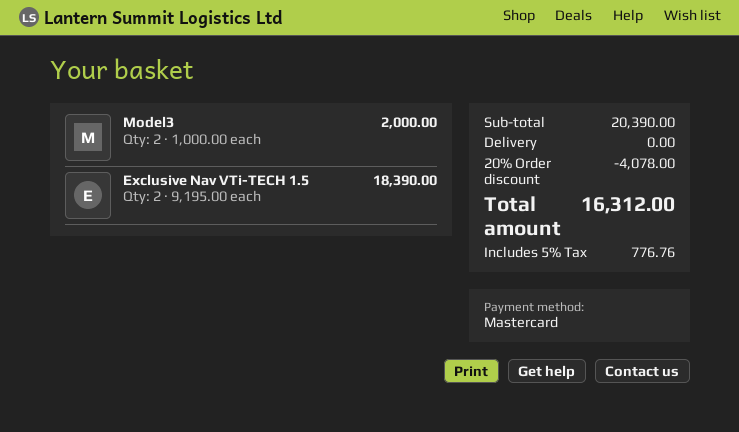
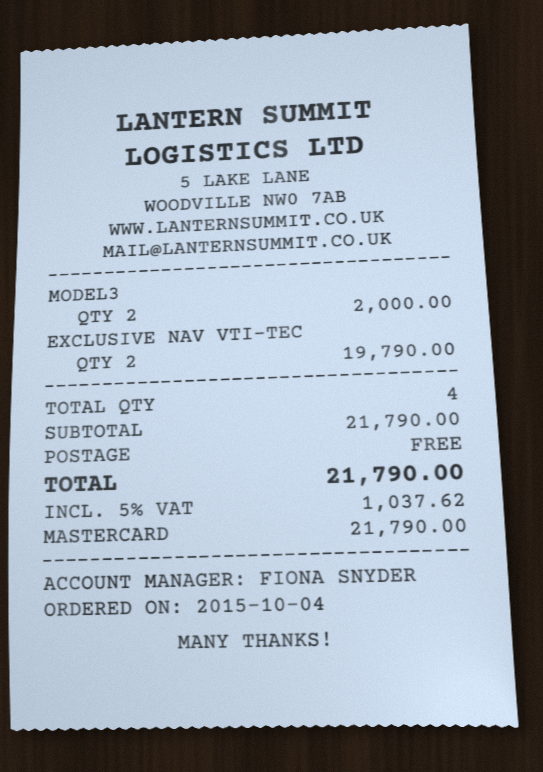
Exclusive Nav VTi-TECH 1.5: 2 for 18390.00 -> 2 for 19790.00
subtotal: 20390.00 -> 21790.00
discount: 20% = 4078.00 -> none
tax: 5% = 776.76 -> 5% = 1037.62
total: 16312.00 -> 21790.00

